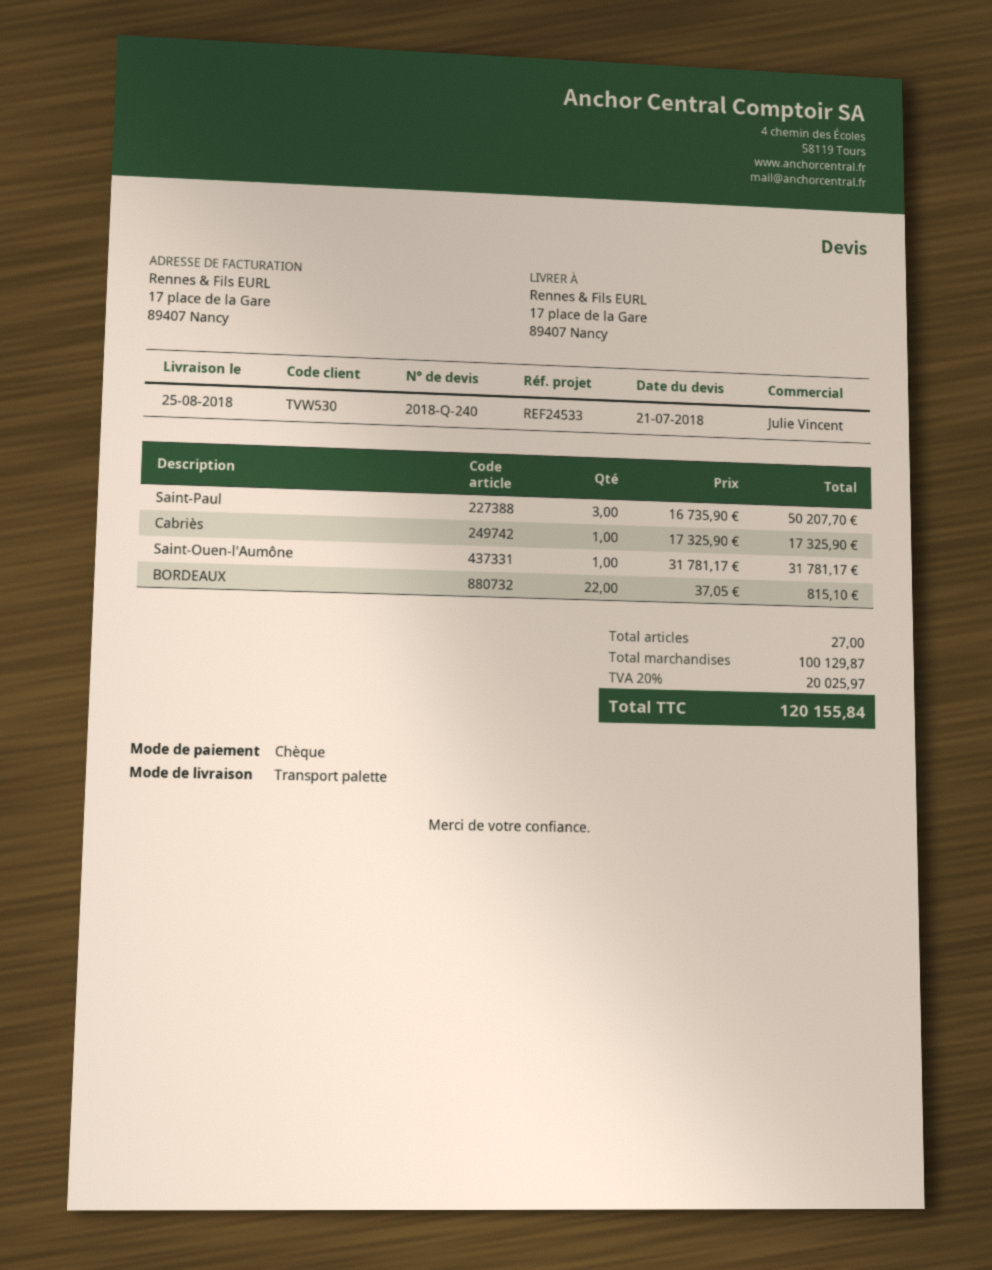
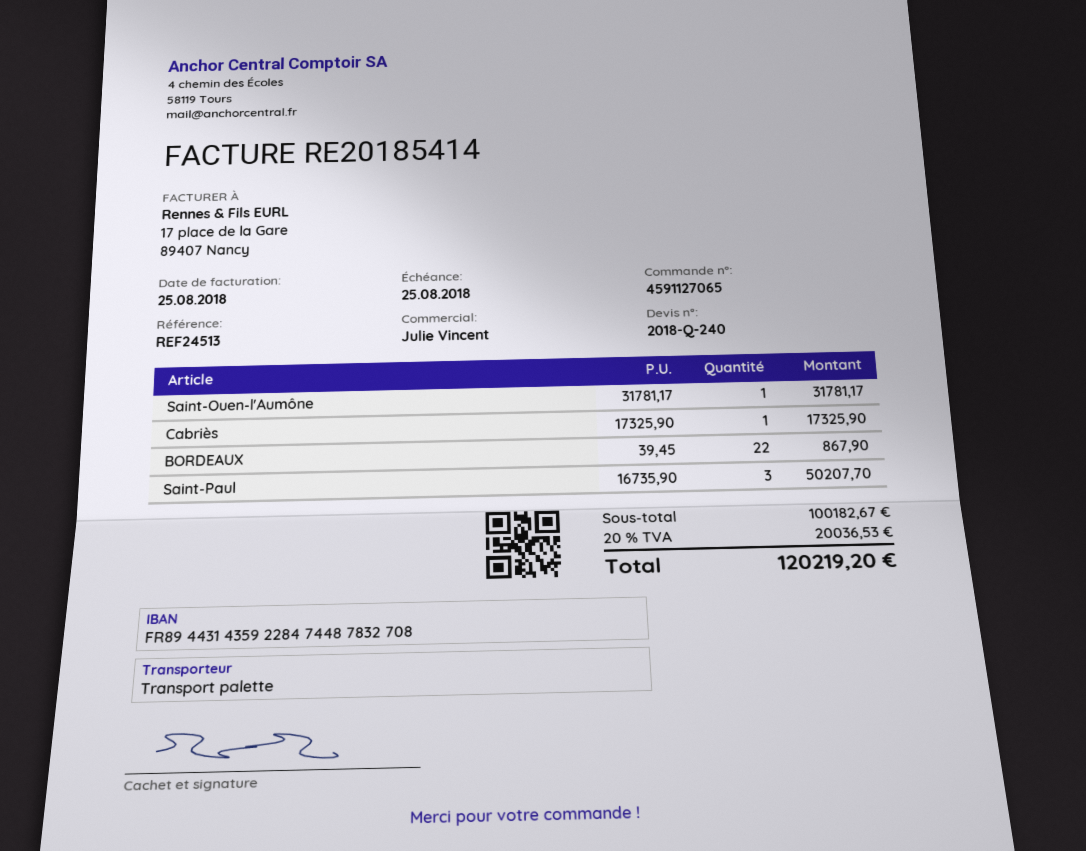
reference: REF24533 -> REF24513
BORDEAUX: 22 x 37.05 = 815.10 -> 22 x 39.45 = 867.90
subtotal: 100129.87 -> 100182.67
tax: 20% = 20025.97 -> 20% = 20036.53
total: 120155.84 -> 120219.20

